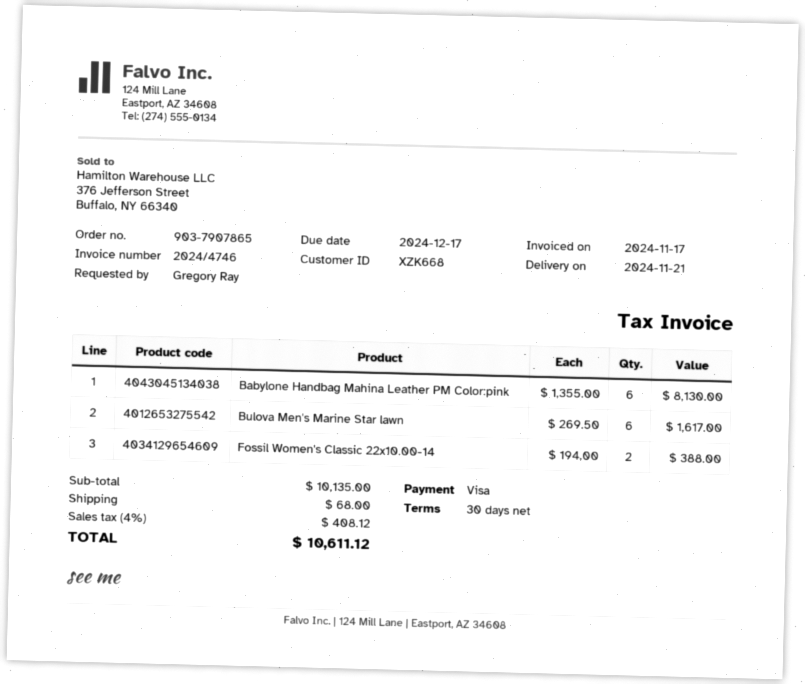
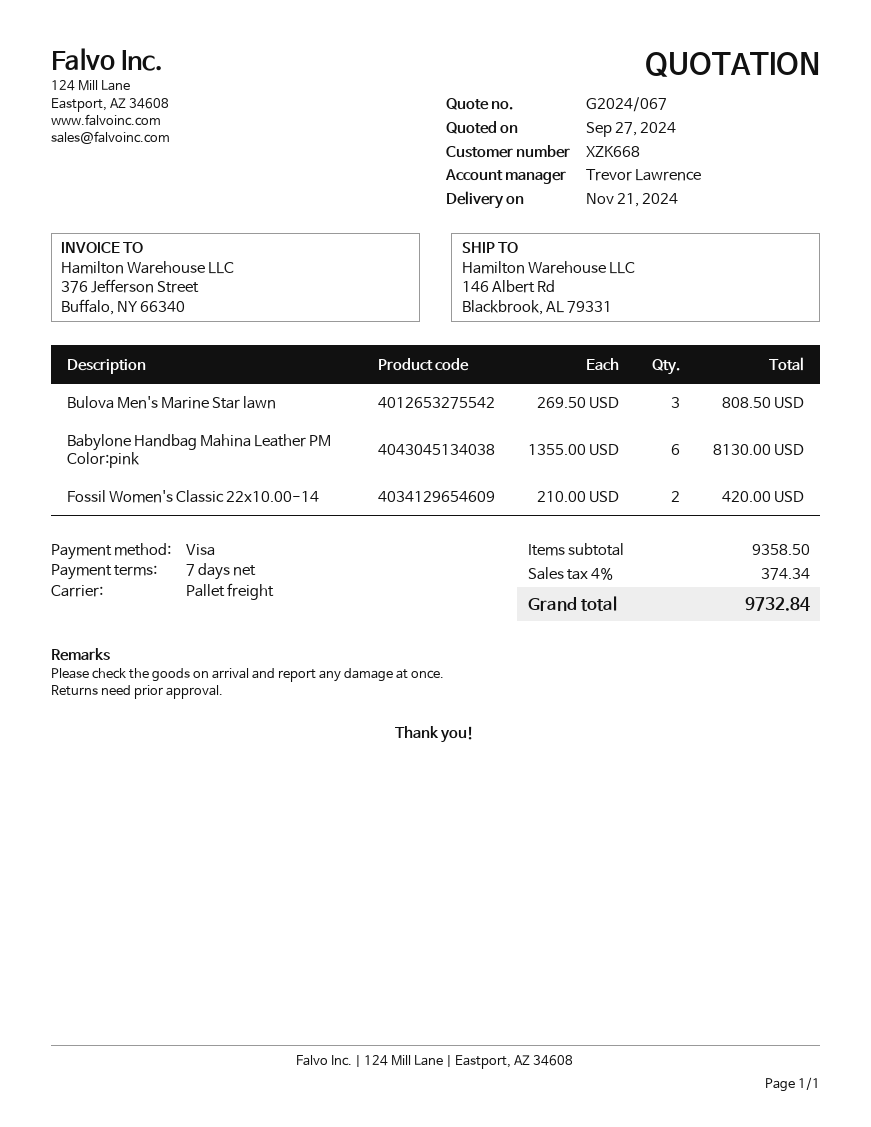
payment terms: 30 days -> 7 days
Bulova Men's Marine Star lawn: 6 x 269.50 = 1617.00 -> 3 x 269.50 = 808.50
Fossil Women's Classic 22x10.00-14: 2 x 194.00 = 388.00 -> 2 x 210.00 = 420.00
subtotal: 10135.00 -> 9358.50
shipping: 68.00 -> none
tax: 4% = 408.12 -> 4% = 374.34
total: 10611.12 -> 9732.84

